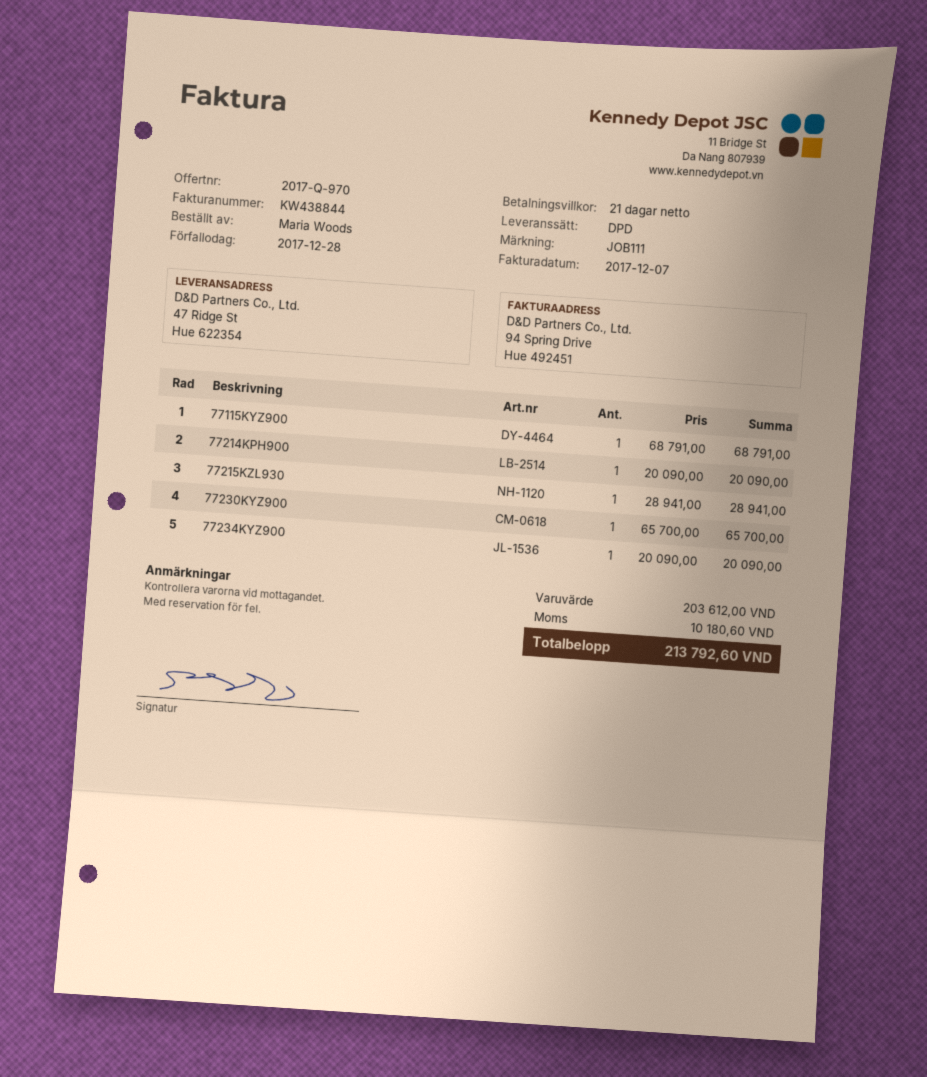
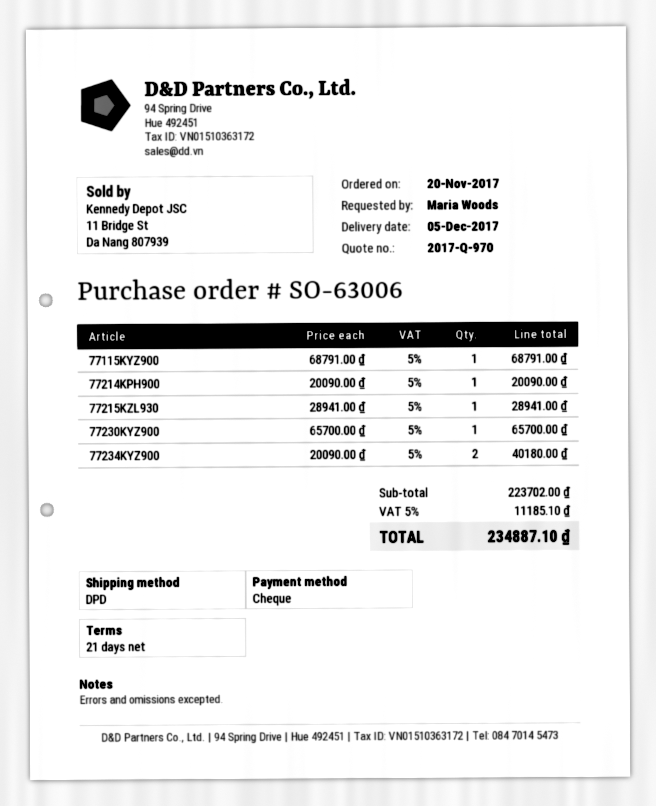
77234KYZ900: 1 x 20090.00 = 20090.00 -> 2 x 20090.00 = 40180.00
subtotal: 203612.00 -> 223702.00
tax: 10180.60 -> 11185.10
total: 213792.60 -> 234887.10

